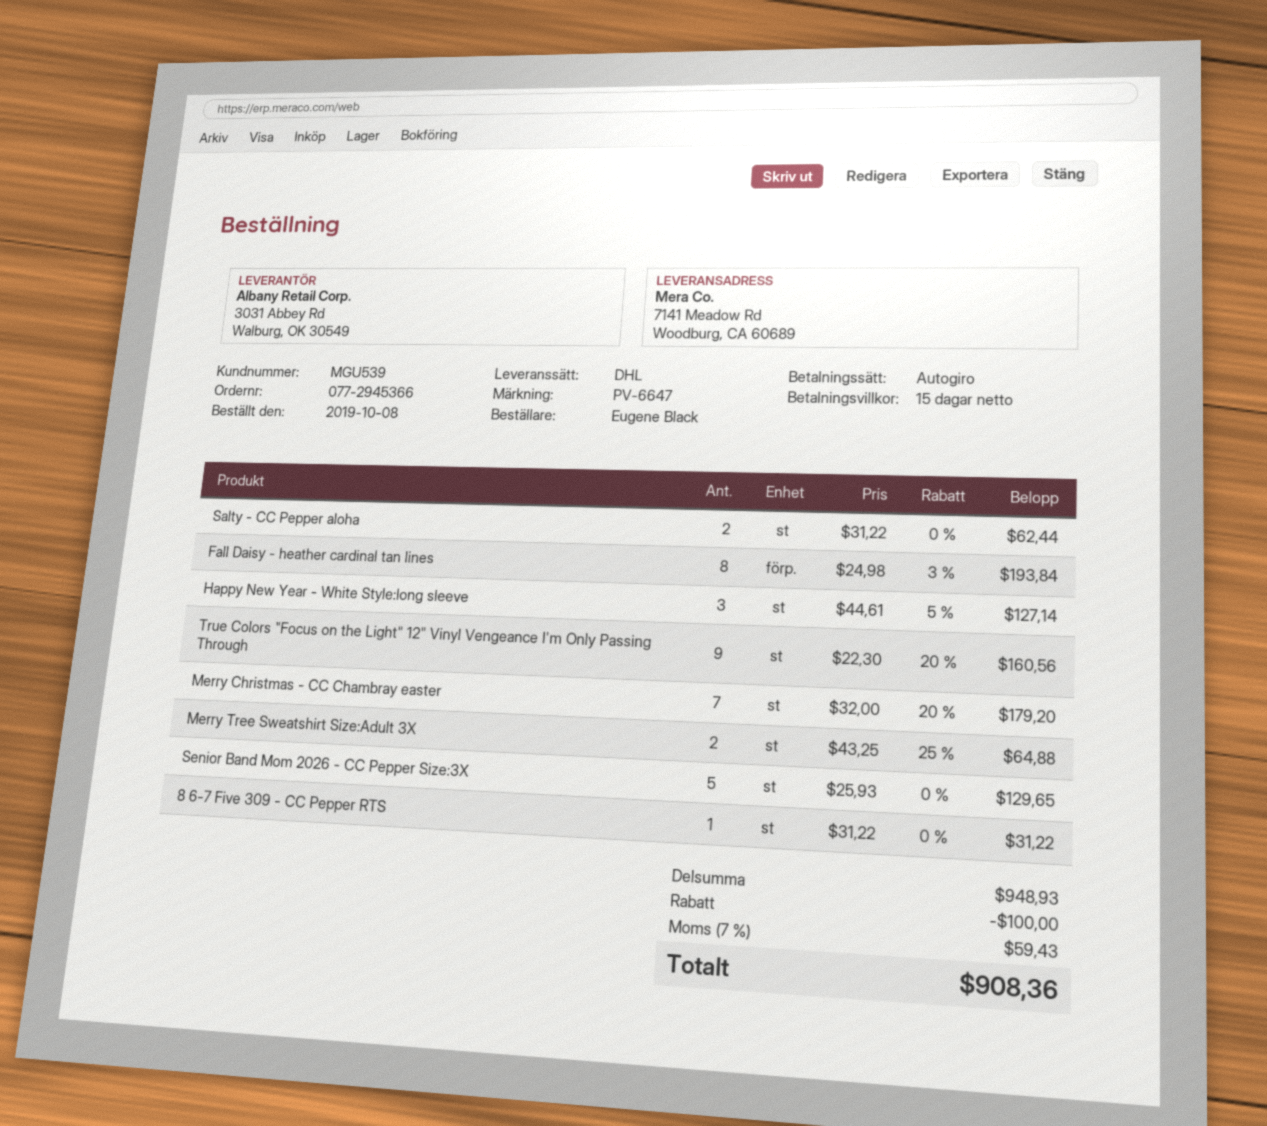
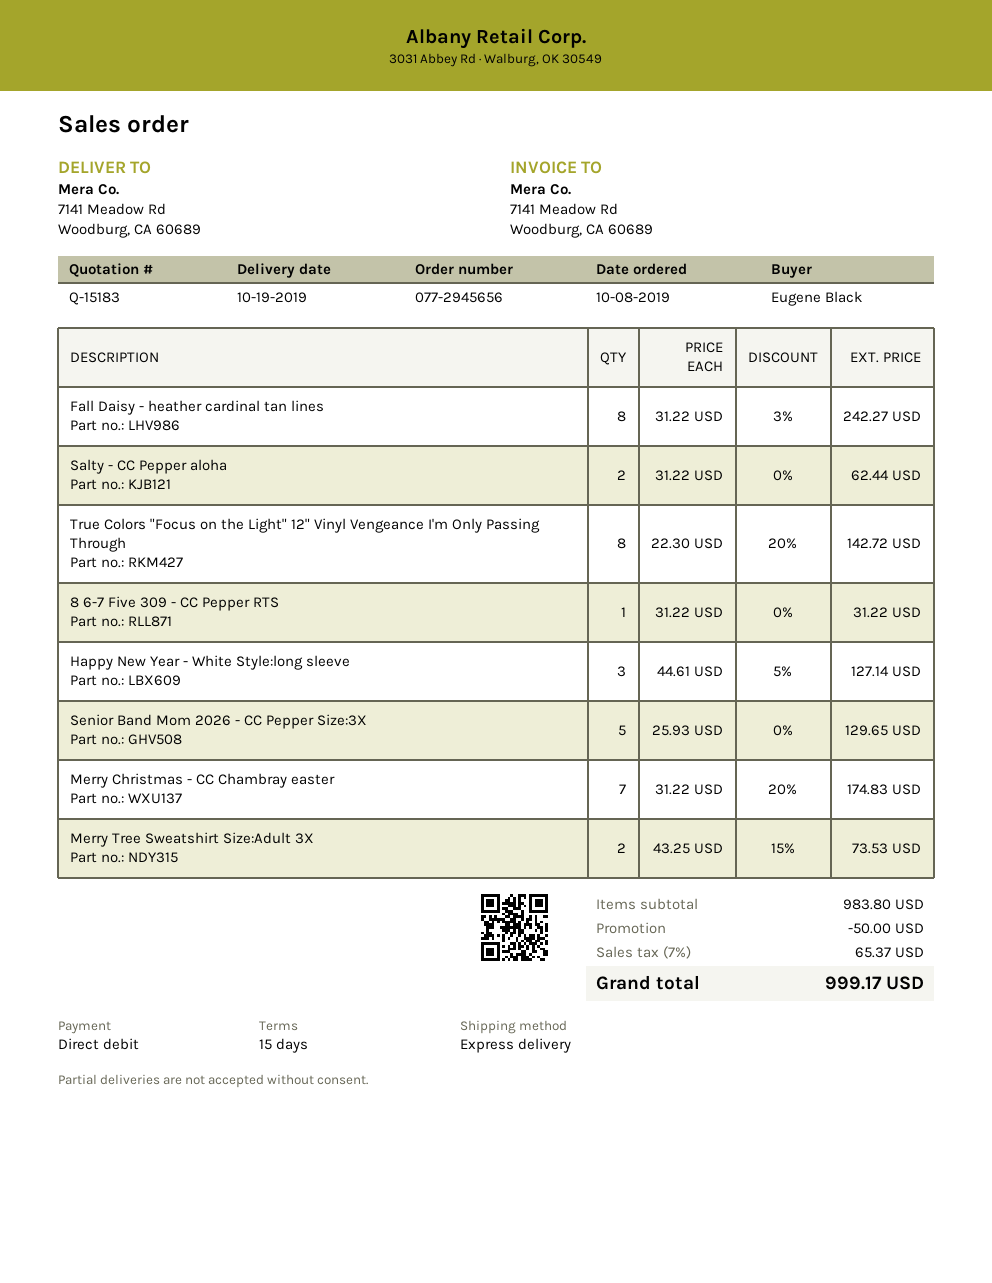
order number: 077-2945366 -> 077-2945656
shipping method: DHL -> express
Fall Daisy - heather cardinal tan lines: 8 x 24.98 - 3% = 193.84 -> 8 x 31.22 - 3% = 242.27
True Colors "Focus on the Light" 12" Vinyl Vengeance I'm Only Passing Through: 9 x 22.30 - 20% = 160.56 -> 8 x 22.30 - 20% = 142.72
Merry Christmas - CC Chambray easter: 7 x 32.00 - 20% = 179.20 -> 7 x 31.22 - 20% = 174.83
Merry Tree Sweatshirt Size:Adult 3X: 2 x 43.25 - 25% = 64.88 -> 2 x 43.25 - 15% = 73.53
subtotal: 948.93 -> 983.80
discount: 100.00 -> 50.00
tax: 7% = 59.43 -> 7% = 65.37
total: 908.36 -> 999.17

